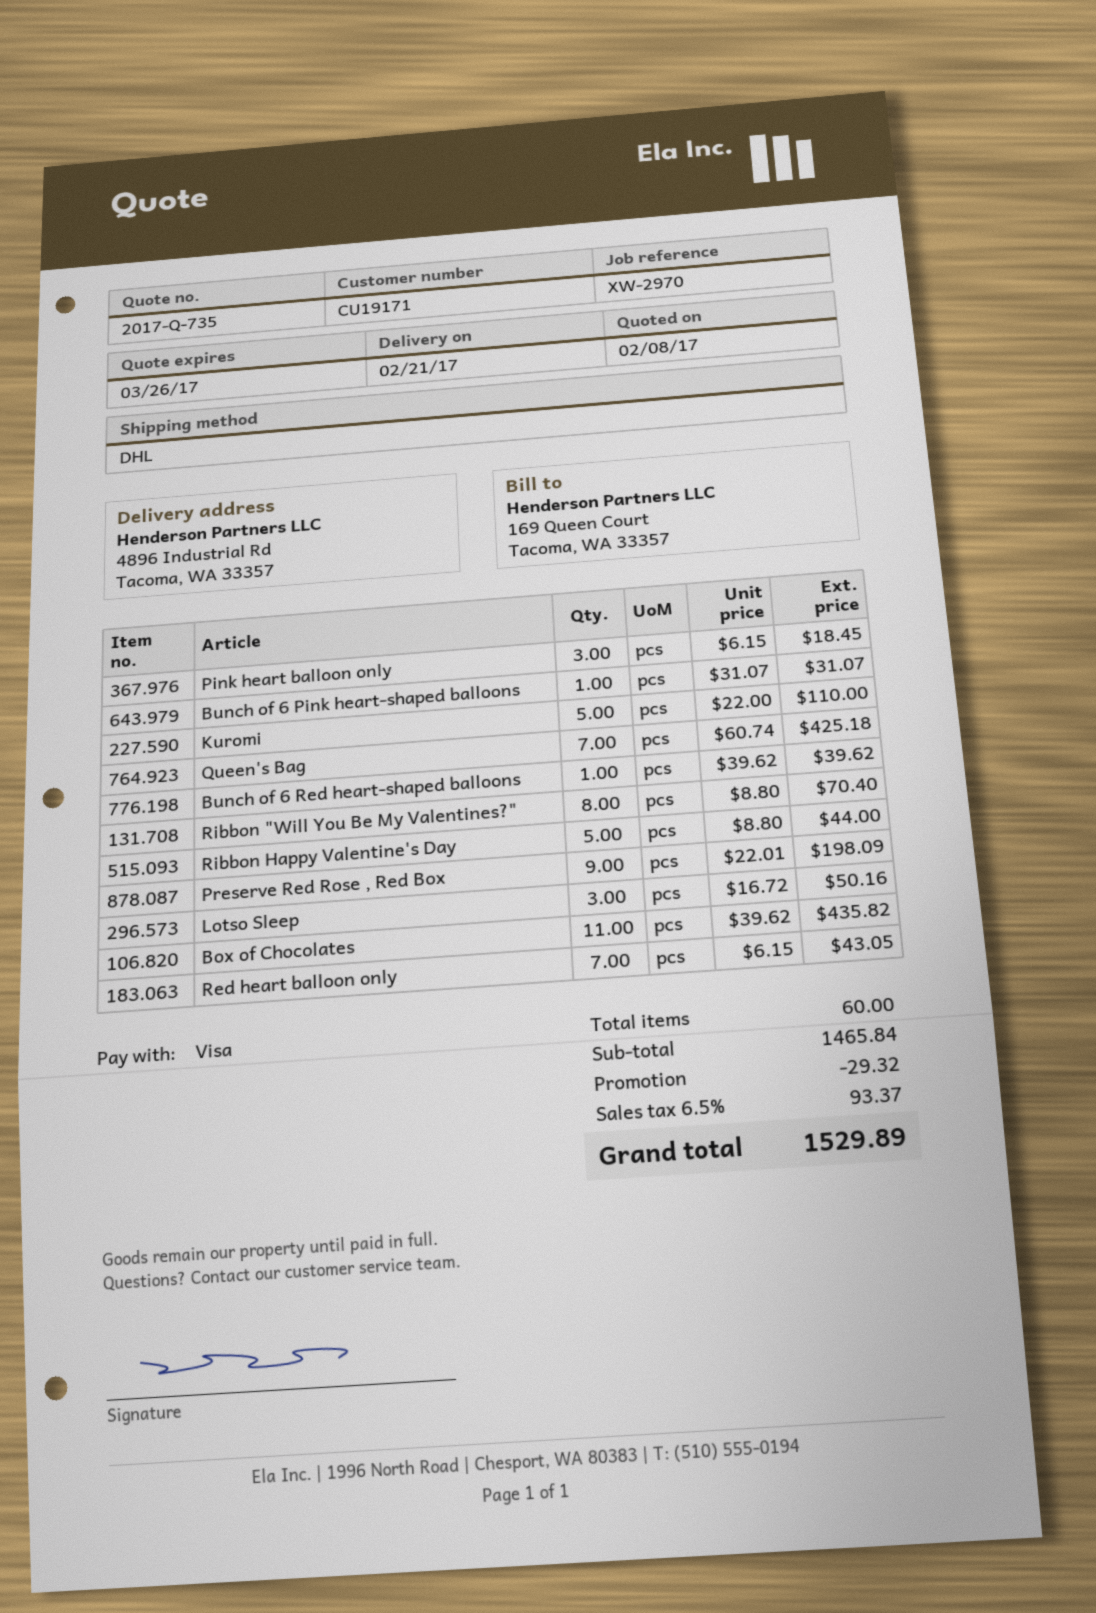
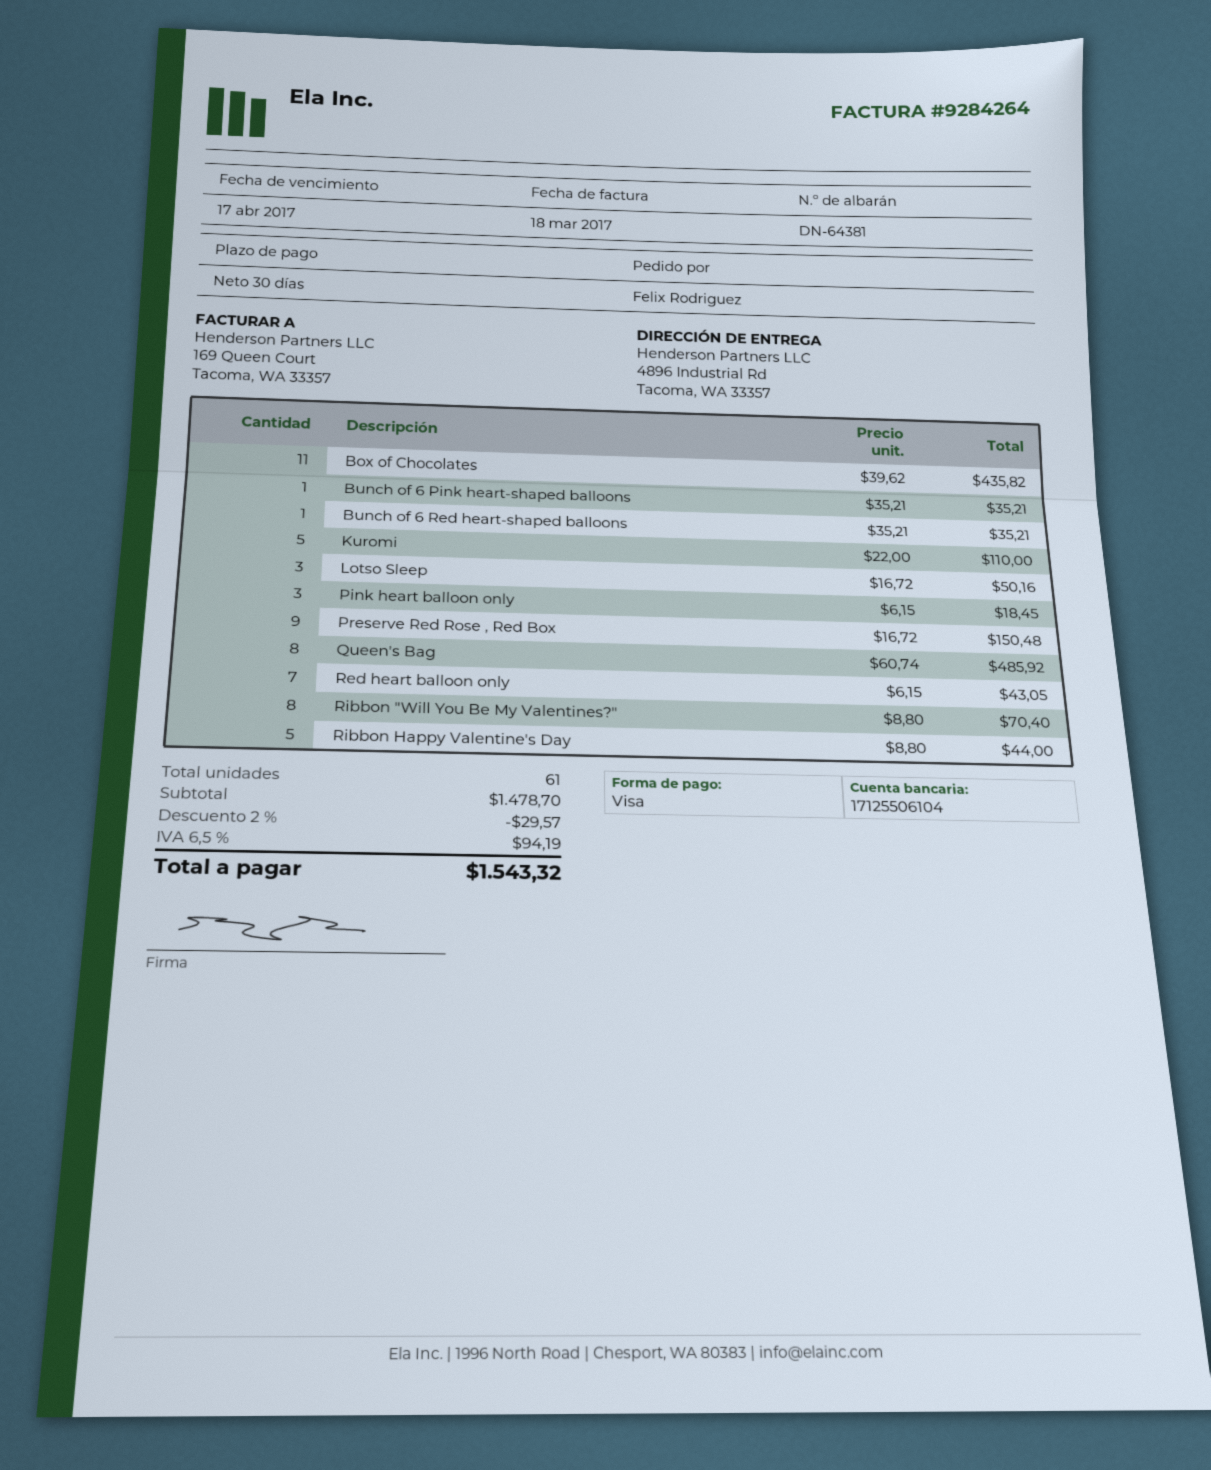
Bunch of 6 Pink heart-shaped balloons: 1 x 31.07 = 31.07 -> 1 x 35.21 = 35.21
Queen's Bag: 7 x 60.74 = 425.18 -> 8 x 60.74 = 485.92
Bunch of 6 Red heart-shaped balloons: 1 x 39.62 = 39.62 -> 1 x 35.21 = 35.21
Preserve Red Rose , Red Box: 9 x 22.01 = 198.09 -> 9 x 16.72 = 150.48
total quantity: 60 -> 61
subtotal: 1465.84 -> 1478.70
discount: 29.32 -> 29.57
tax: 6.5% = 93.37 -> 6.5% = 94.19
total: 1529.89 -> 1543.32

